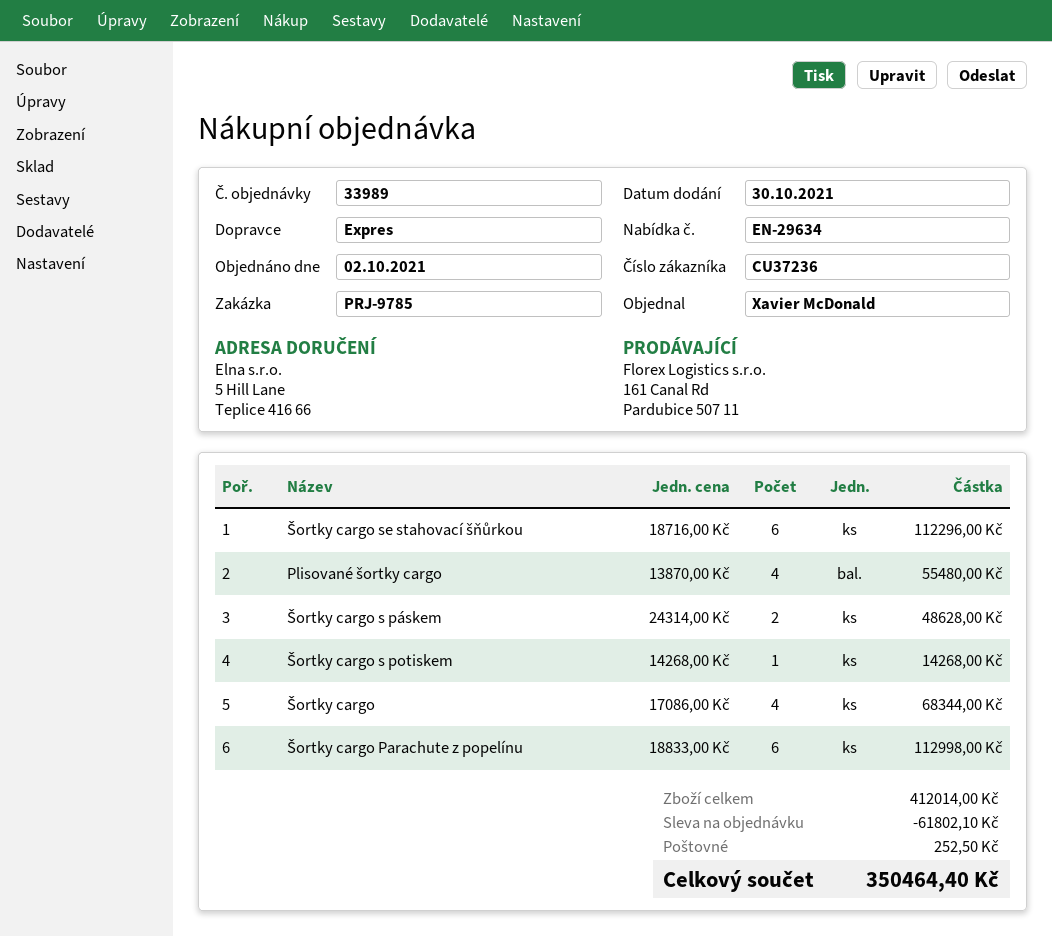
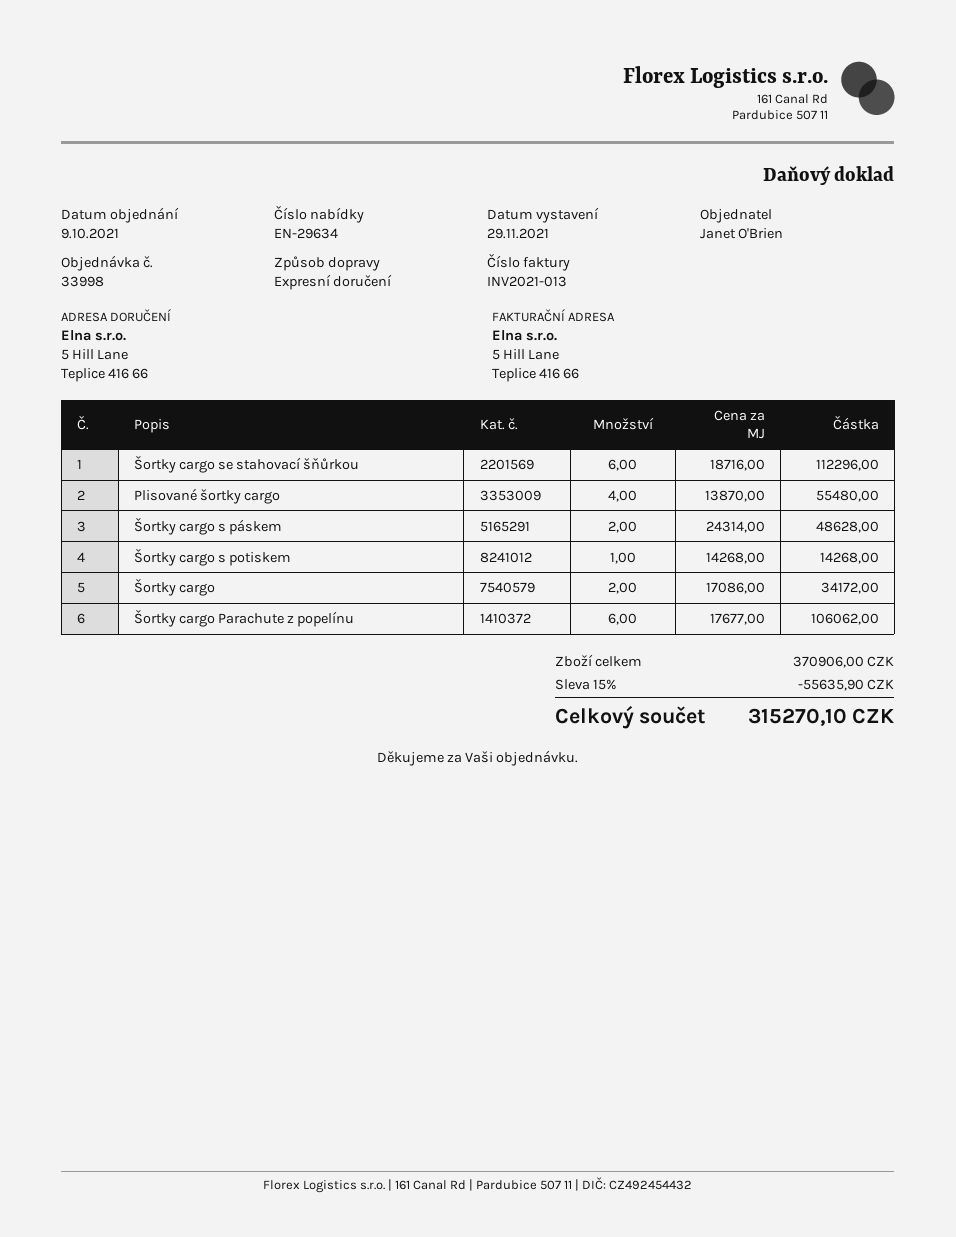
order number: 33989 -> 33998
order date: 2021-10-02 -> 2021-10-09
ordered by: Xavier McDonald -> Janet O'Brien
Šortky cargo: 4 x 17086.00 = 68344.00 -> 2 x 17086.00 = 34172.00
Šortky cargo Parachute z popelínu: 6 x 18833.00 = 112998.00 -> 6 x 17677.00 = 106062.00
subtotal: 412014.00 -> 370906.00
discount: 61802.10 -> 55635.90
shipping: 252.50 -> none
total: 350464.40 -> 315270.10

